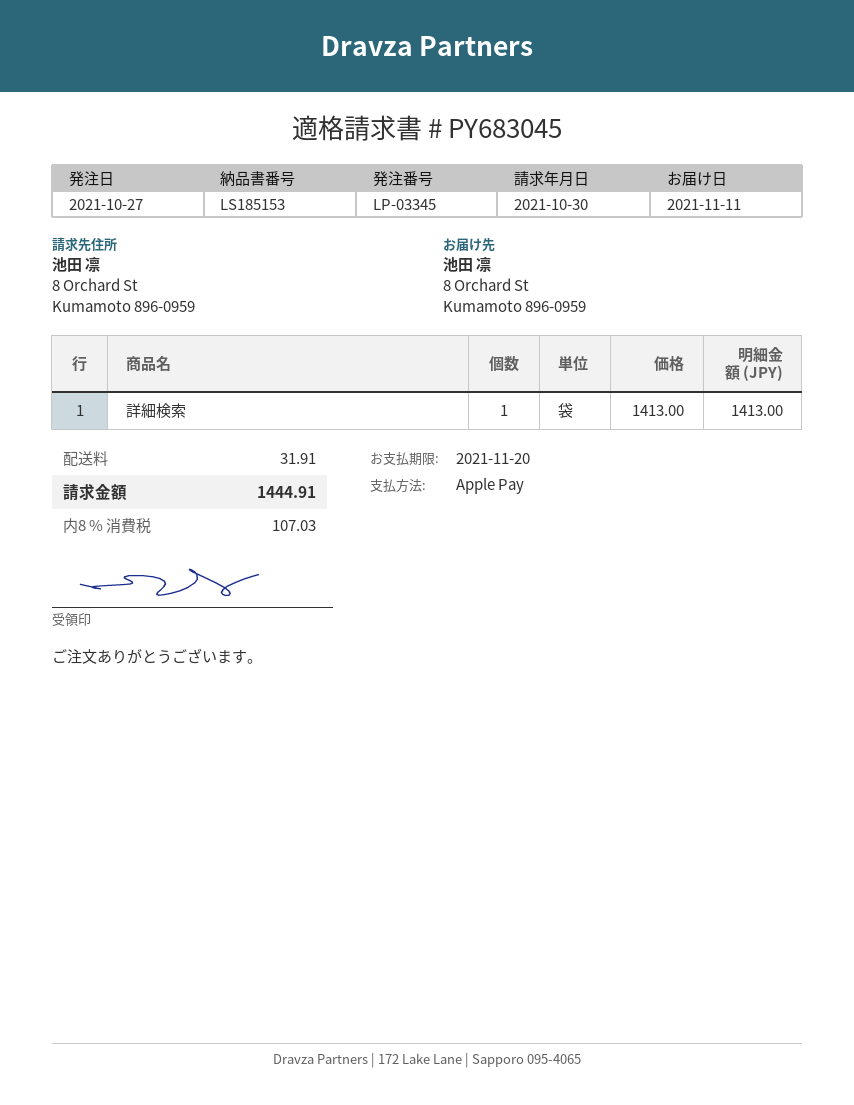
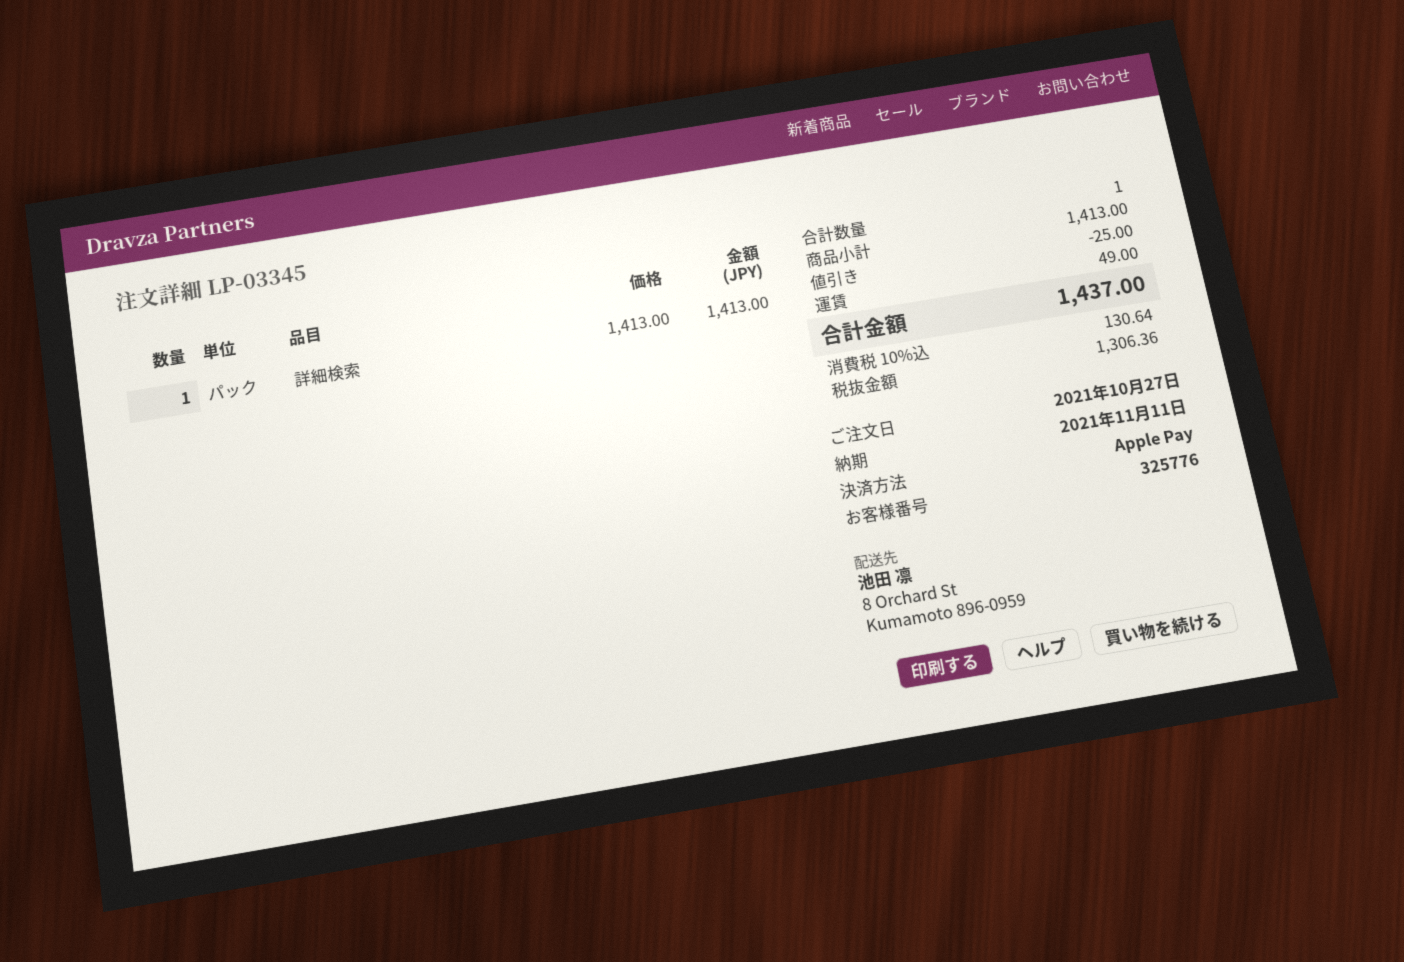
discount: none -> 25.00
shipping: 31.91 -> 49.00
tax: 8% = 107.03 -> 10% = 130.64
total: 1444.91 -> 1437.00

